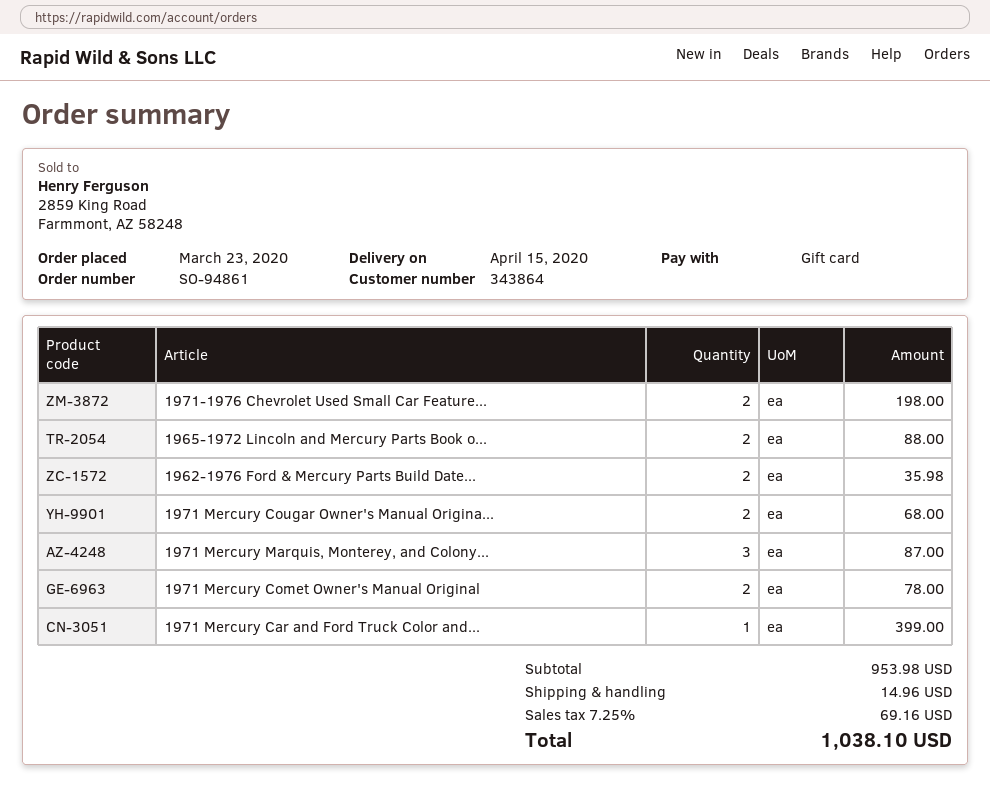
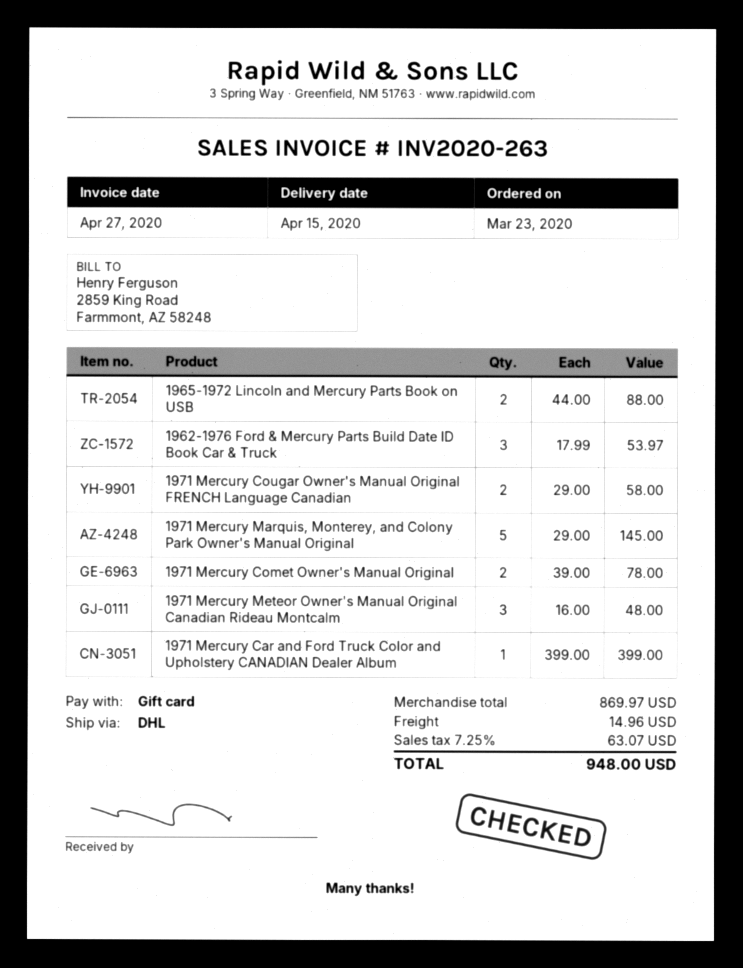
1971-1976 Chevrolet Used Small Car Feature...: 2 for 198.00 -> none
1962-1976 Ford & Mercury Parts Build Date...: 2 for 35.98 -> 3 for 53.97
1971 Mercury Cougar Owner's Manual Origina...: 2 for 68.00 -> 2 for 58.00
1971 Mercury Marquis, Monterey, and Colony...: 3 for 87.00 -> 5 for 145.00
1971 Mercury Meteor Owner's Manual Original Canadian Rideau Montcalm: none -> 3 for 48.00
subtotal: 953.98 -> 869.97
tax: 7.25% = 69.16 -> 7.25% = 63.07
total: 1038.10 -> 948.00

